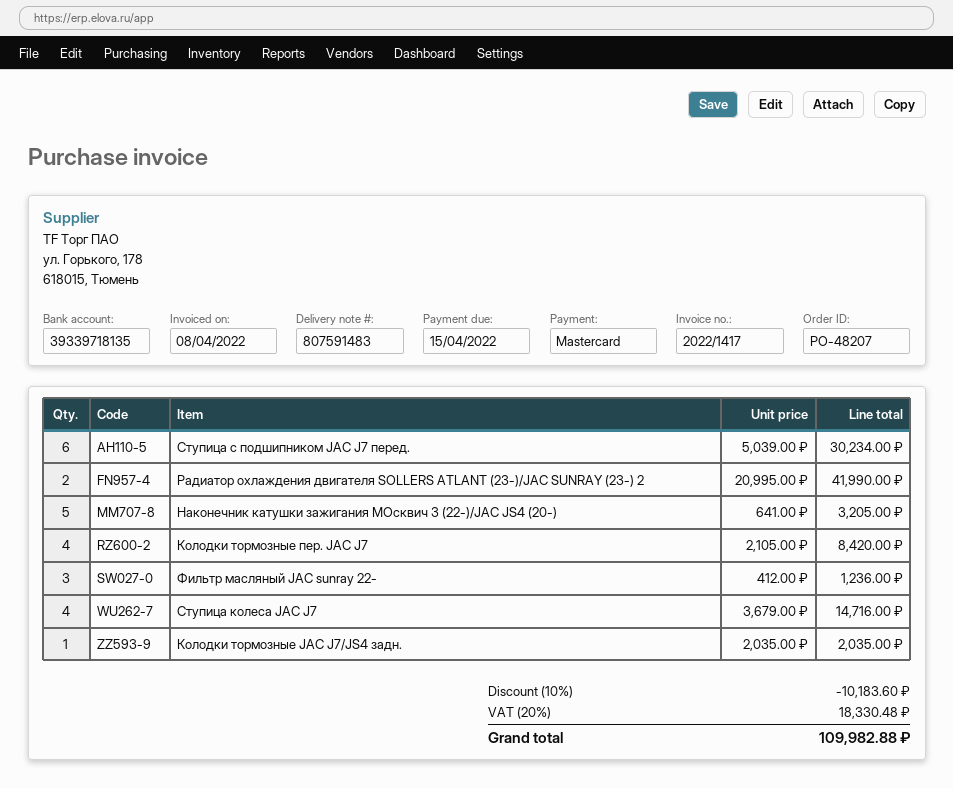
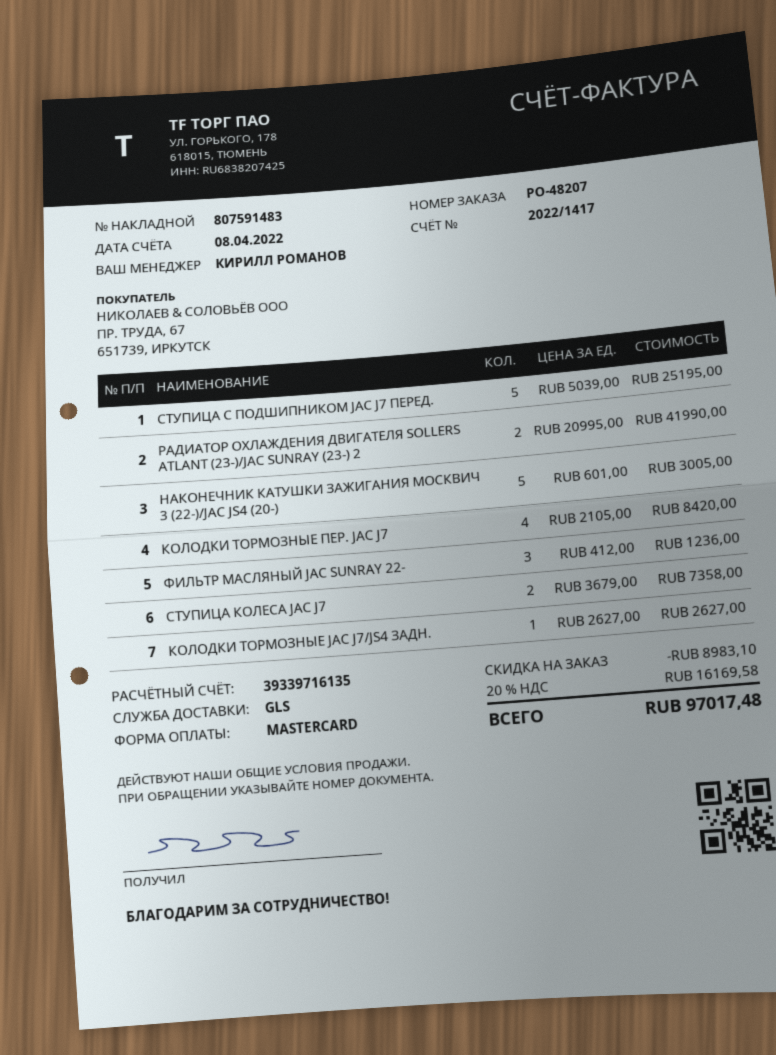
bank account: 39339718135 -> 39339716135
Ступица с подшипником JAC J7 перед.: 6 x 5039.00 = 30234.00 -> 5 x 5039.00 = 25195.00
Наконечник катушки зажигания МOсквич 3 (22-)/JAC JS4 (20-): 5 x 641.00 = 3205.00 -> 5 x 601.00 = 3005.00
Ступица колеса JAC J7: 4 x 3679.00 = 14716.00 -> 2 x 3679.00 = 7358.00
Колодки тормозные JAC J7/JS4 задн.: 1 x 2035.00 = 2035.00 -> 1 x 2627.00 = 2627.00
discount: 10183.60 -> 8983.10
tax: 20% = 18330.48 -> 20% = 16169.58
total: 109982.88 -> 97017.48

